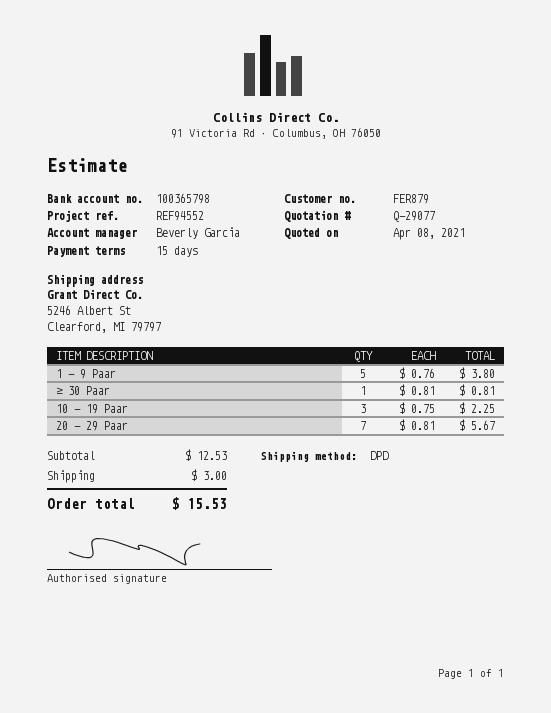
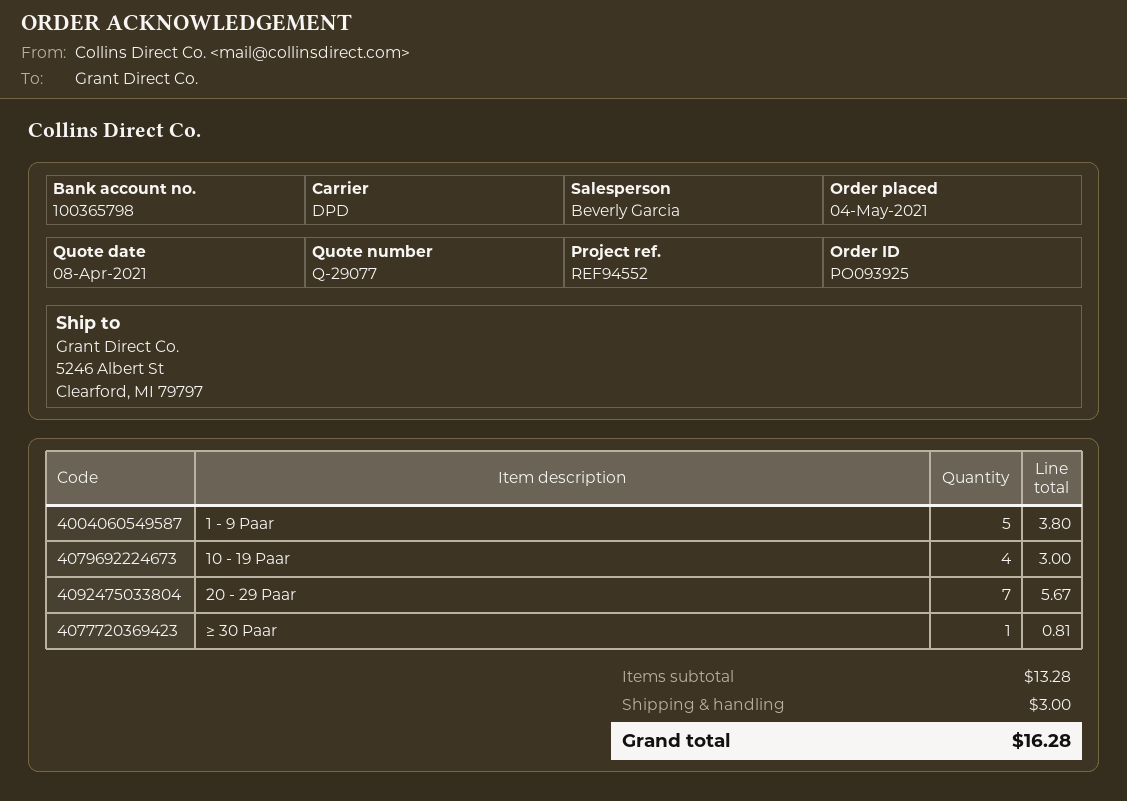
10 - 19 Paar: 3 for 2.25 -> 4 for 3.00
subtotal: 12.53 -> 13.28
total: 15.53 -> 16.28

